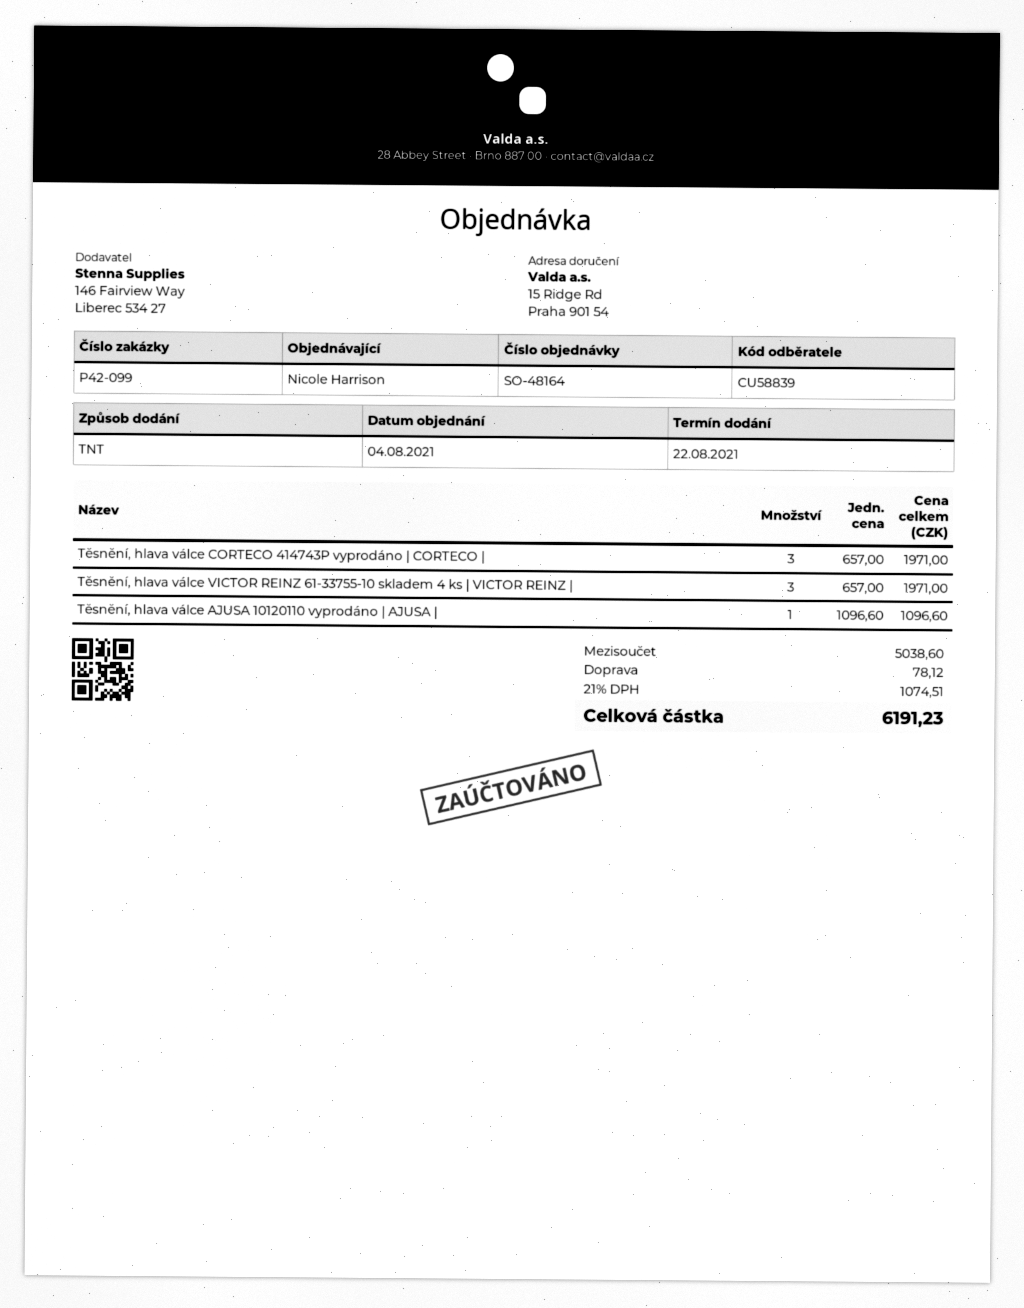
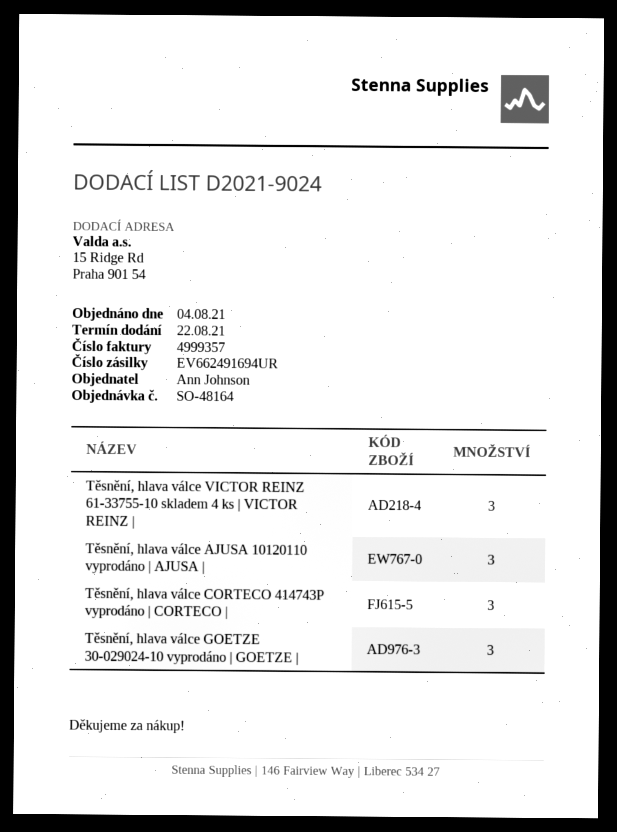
ordered by: Nicole Harrison -> Ann Johnson
Těsnění, hlava válce AJUSA 10120110 vyprodáno | AJUSA |: 1 -> 3
Těsnění, hlava válce GOETZE 30-029024-10 vyprodáno | GOETZE |: none -> 3

